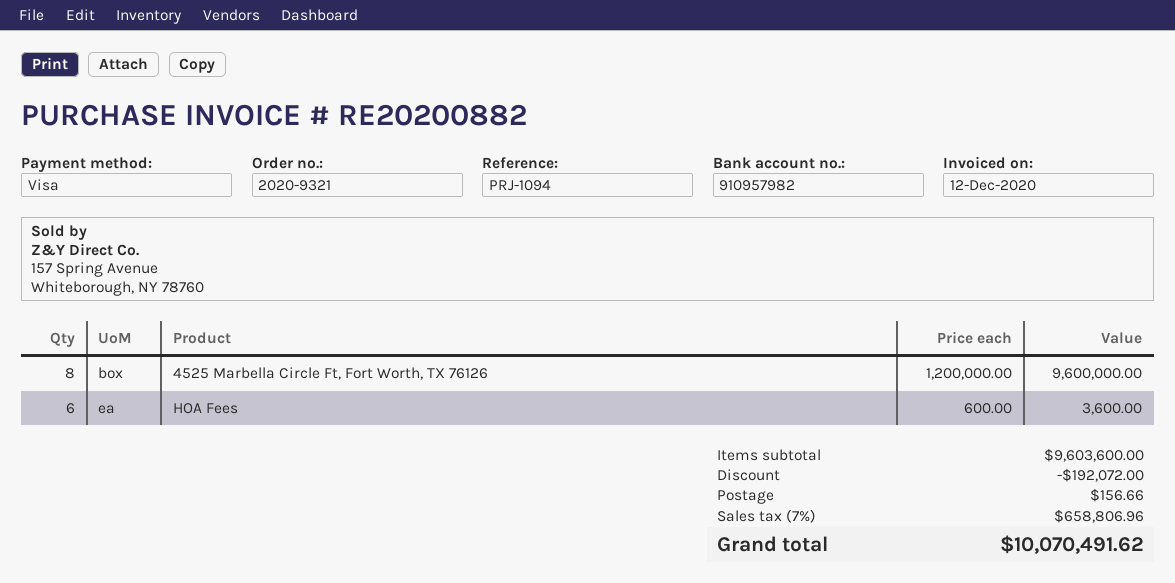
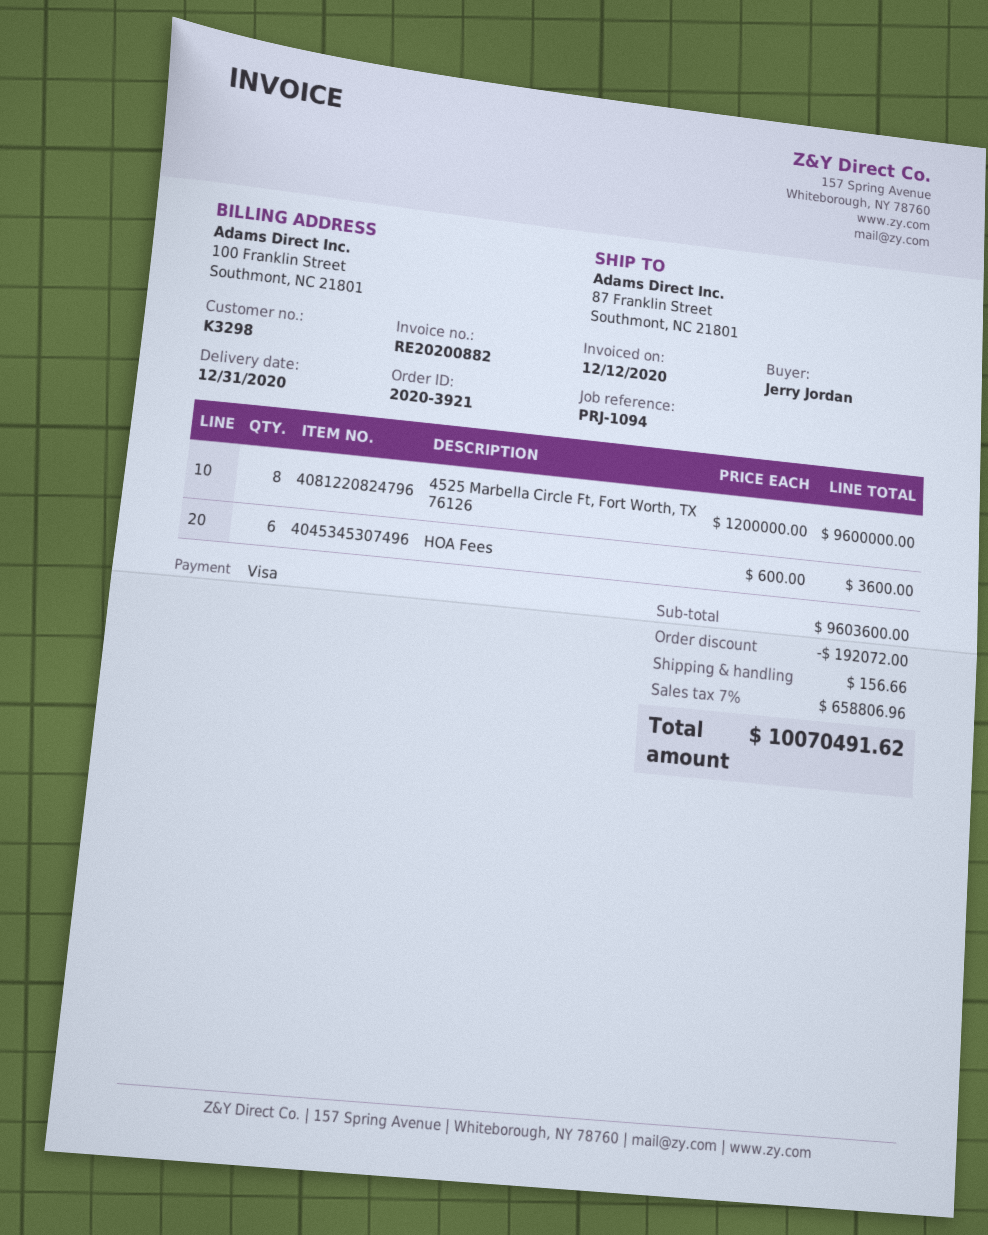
order number: 2020-9321 -> 2020-3921

